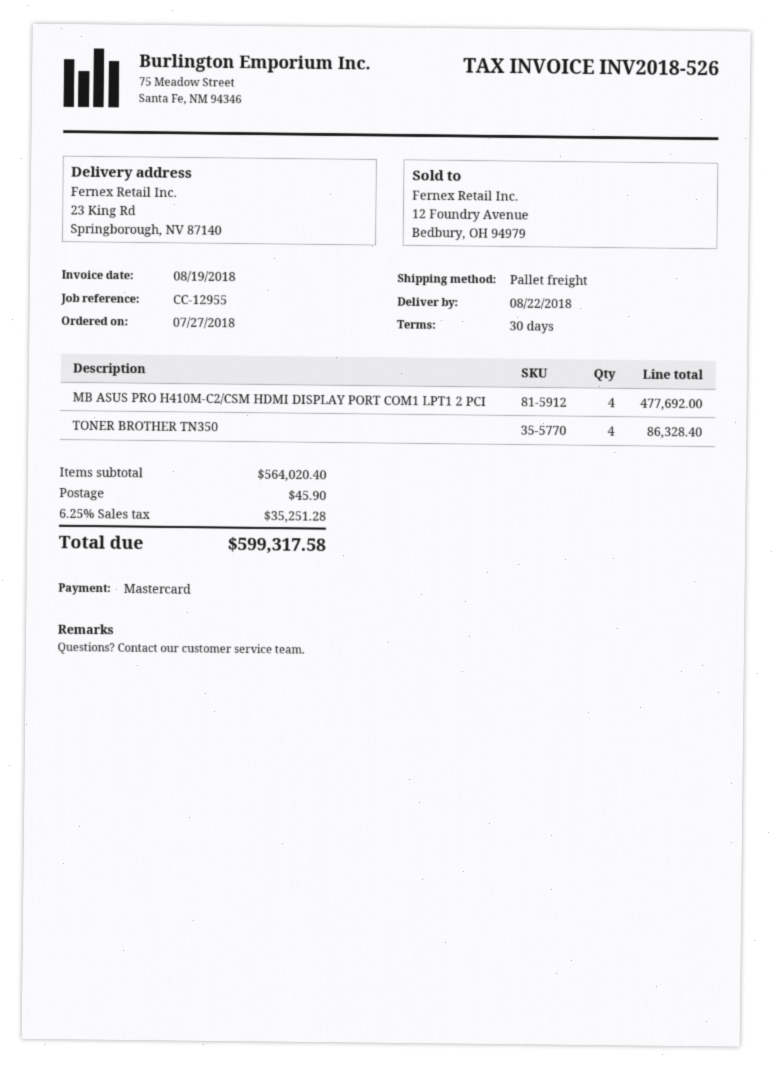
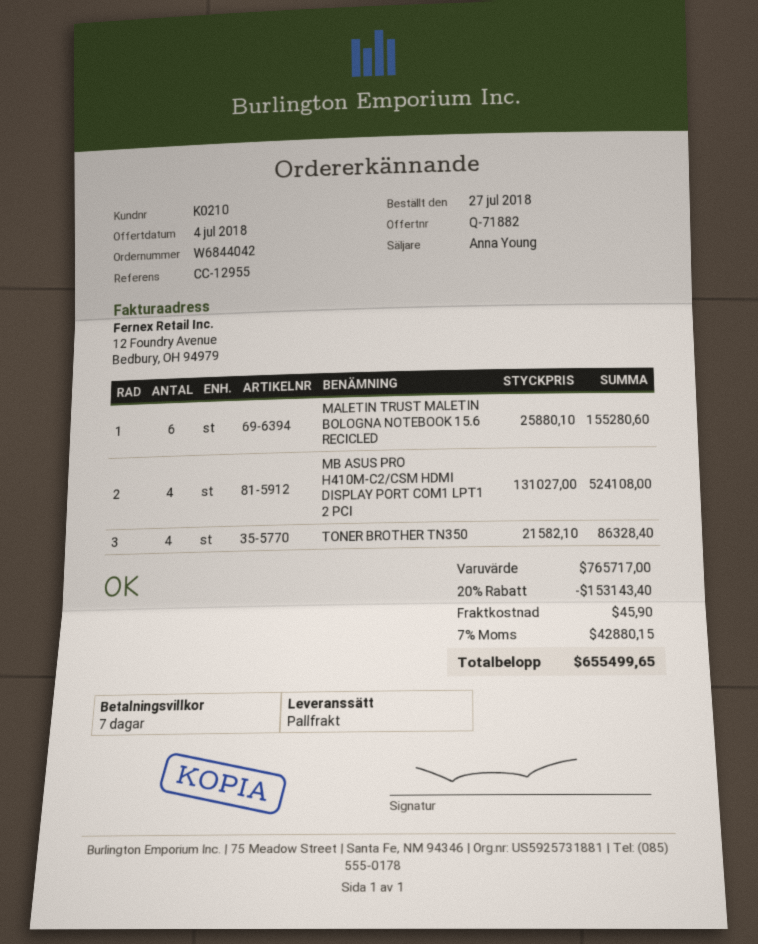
payment terms: 30 days -> 7 days
MB ASUS PRO H410M-C2/CSM HDMI DISPLAY PORT COM1 LPT1 2 PCI: 4 for 477692.00 -> 4 for 524108.00
MALETIN TRUST MALETIN BOLOGNA NOTEBOOK 15.6 RECICLED: none -> 6 for 155280.60
subtotal: 564020.40 -> 765717.00
discount: none -> 20% = 153143.40
tax: 6.25% = 35251.28 -> 7% = 42880.15
total: 599317.58 -> 655499.65

